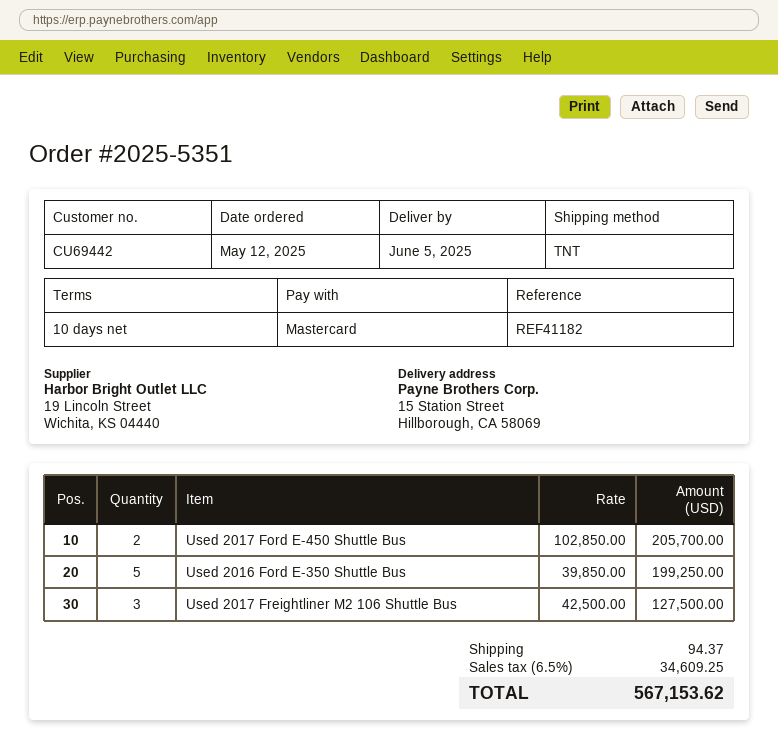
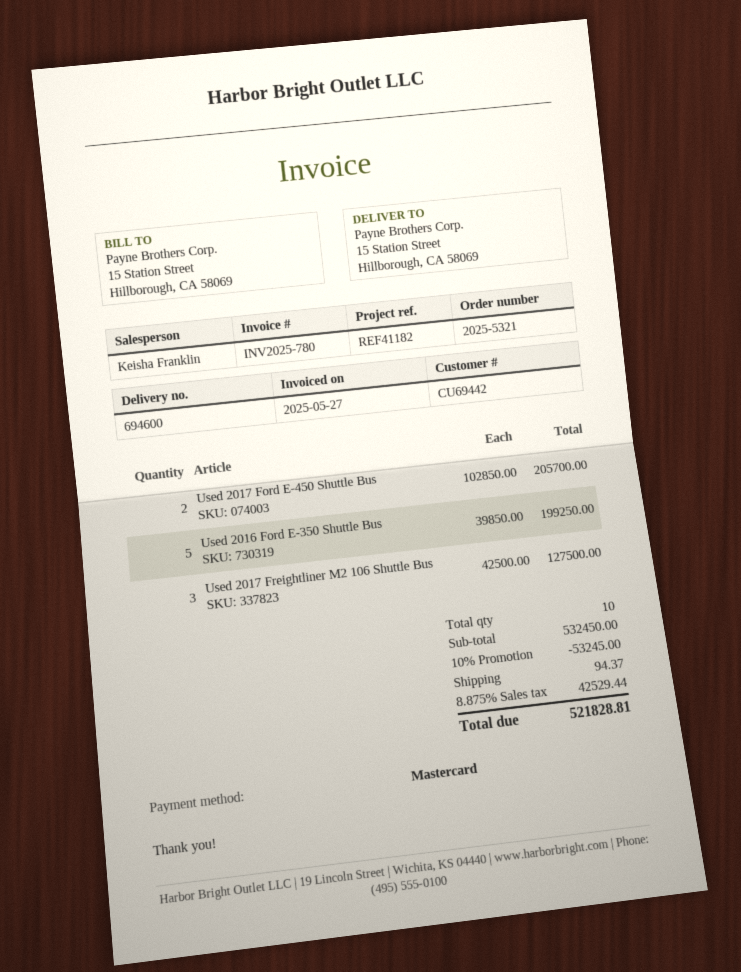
order number: 2025-5351 -> 2025-5321
discount: none -> 10% = 53245.00
tax: 6.5% = 34609.25 -> 8.875% = 42529.44
total: 567153.62 -> 521828.81

